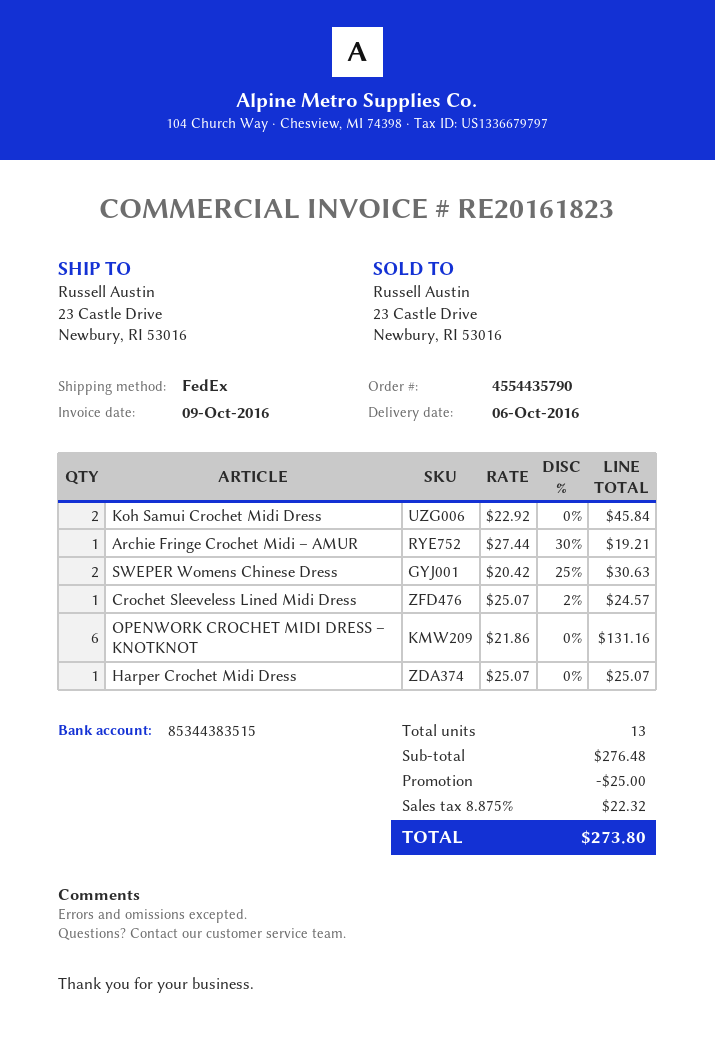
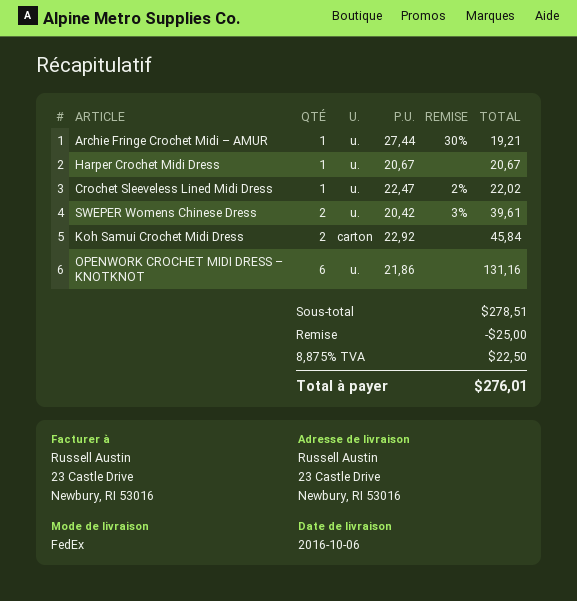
SWEPER Womens Chinese Dress: 2 x 20.42 - 25% = 30.63 -> 2 x 20.42 - 3% = 39.61
Crochet Sleeveless Lined Midi Dress: 1 x 25.07 - 2% = 24.57 -> 1 x 22.47 - 2% = 22.02
Harper Crochet Midi Dress: 1 x 25.07 = 25.07 -> 1 x 20.67 = 20.67
subtotal: 276.48 -> 278.51
tax: 8.875% = 22.32 -> 8.875% = 22.50
total: 273.80 -> 276.01

